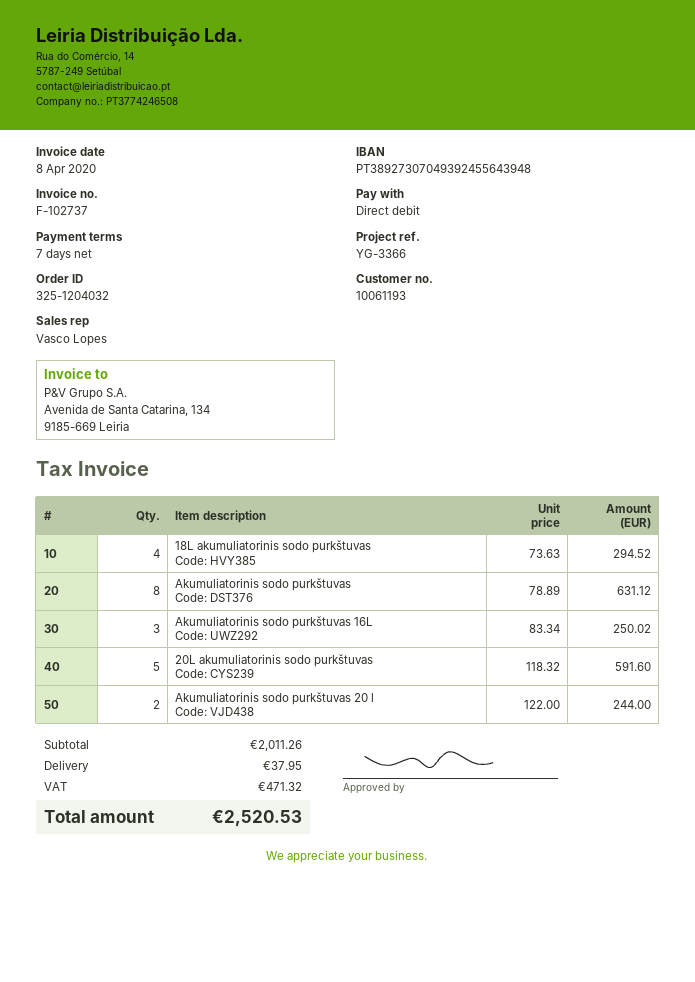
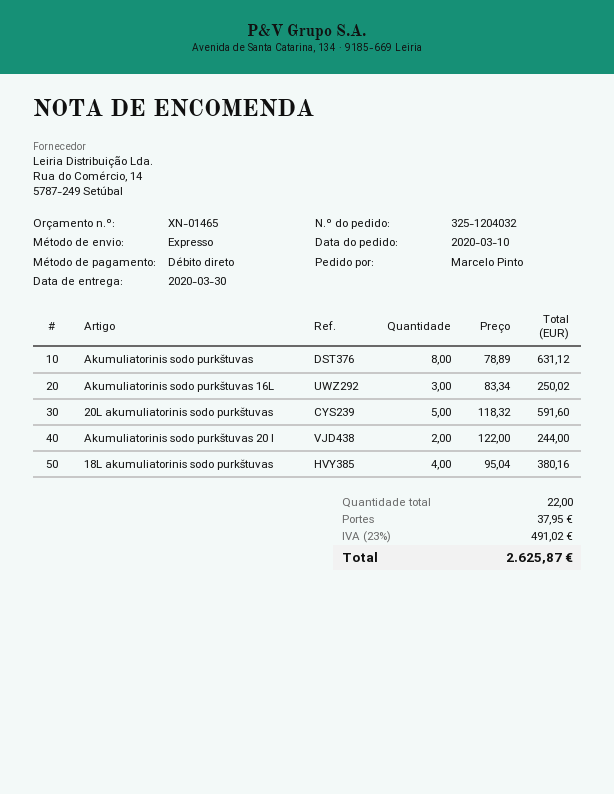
18L akumuliatorinis sodo purkštuvas: 4 x 73.63 = 294.52 -> 4 x 95.04 = 380.16
tax: 471.32 -> 491.02
total: 2520.53 -> 2625.87

